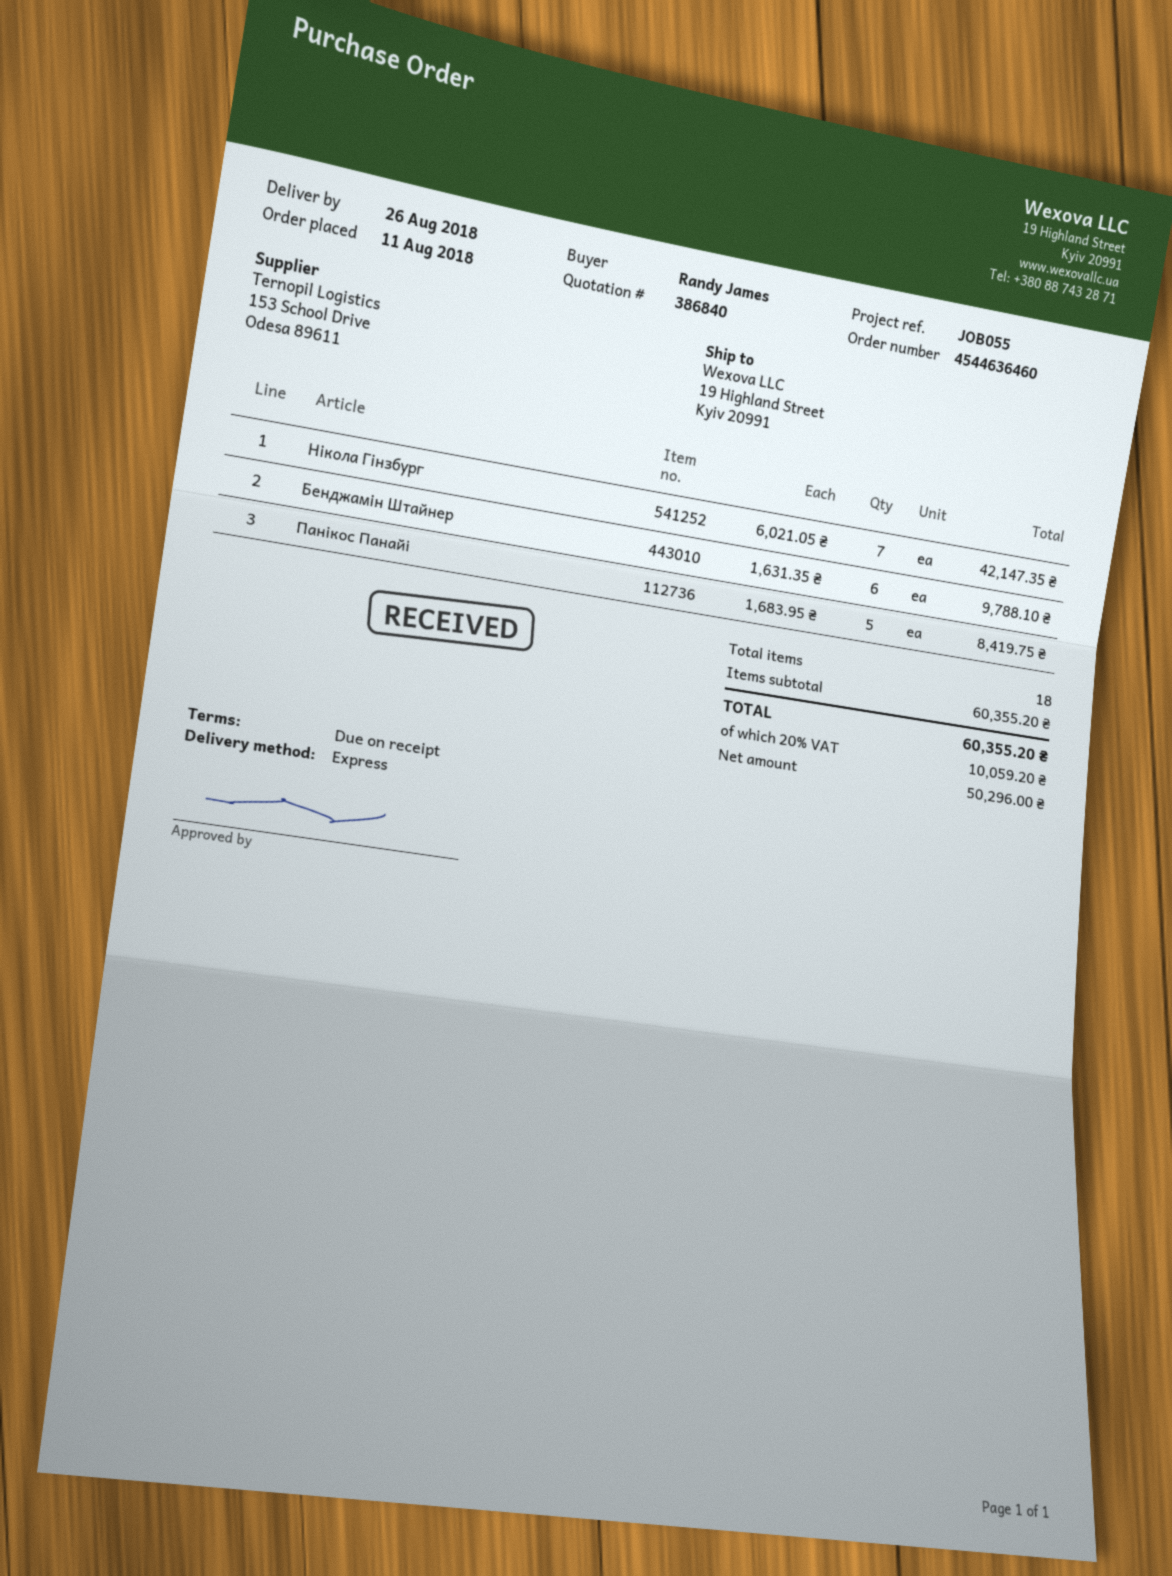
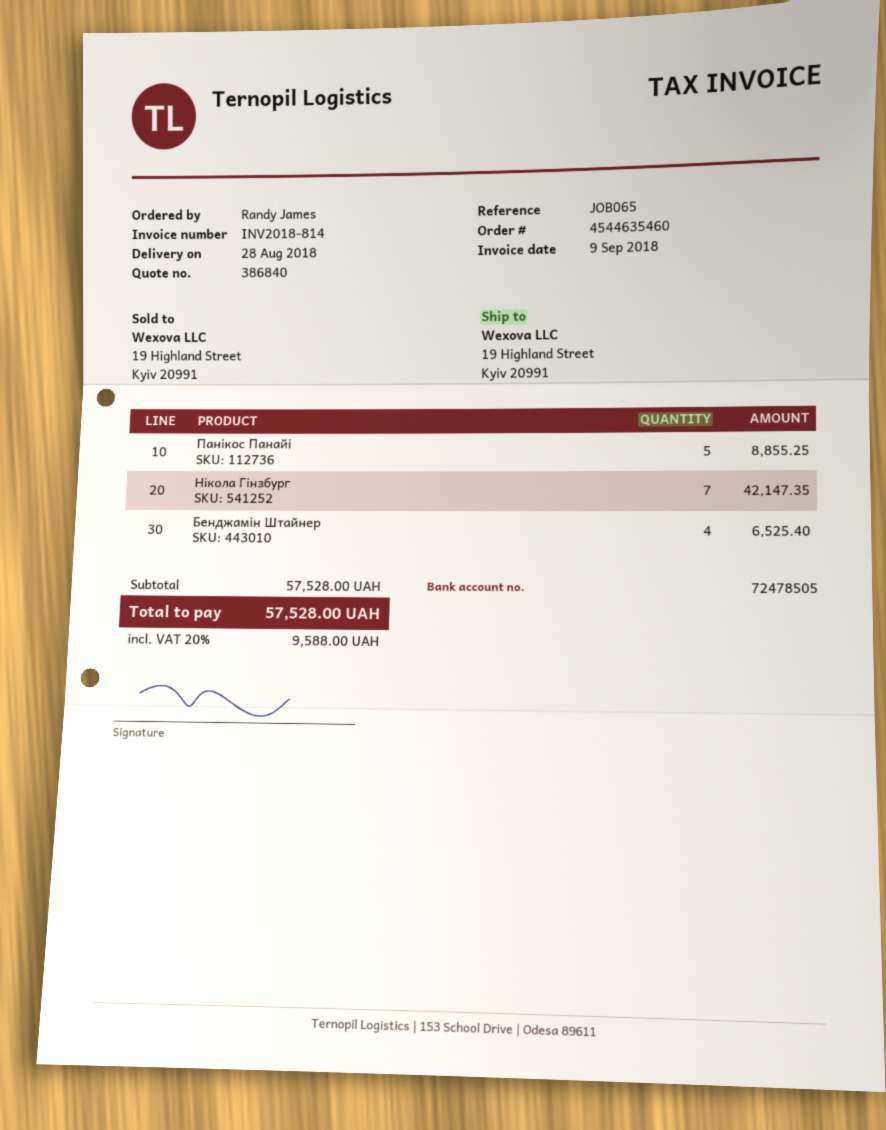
order number: 4544636460 -> 4544635460
delivery date: 2018-08-26 -> 2018-08-28
reference: JOB055 -> JOB065
Бенджамін Штайнер: 6 for 9788.10 -> 4 for 6525.40
Панікос Панайі: 5 for 8419.75 -> 5 for 8855.25
subtotal: 60355.20 -> 57528.00
tax: 20% = 10059.20 -> 20% = 9588.00
total: 60355.20 -> 57528.00

